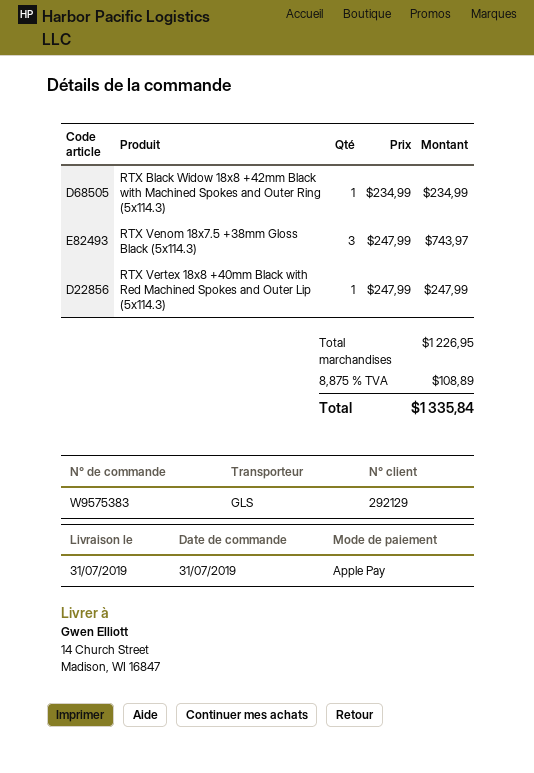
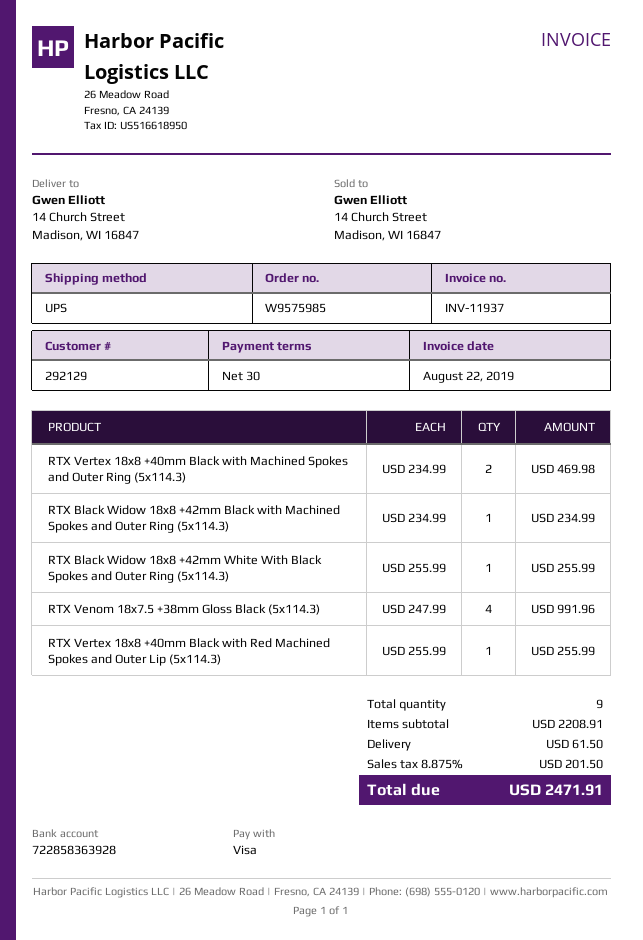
order number: W9575383 -> W9575985
payment method: Apple Pay -> Visa
shipping method: GLS -> UPS
RTX Venom 18x7.5 +38mm Gloss Black (5x114.3): 3 x 247.99 = 743.97 -> 4 x 247.99 = 991.96
RTX Vertex 18x8 +40mm Black with Red Machined Spokes and Outer Lip (5x114.3): 1 x 247.99 = 247.99 -> 1 x 255.99 = 255.99
RTX Vertex 18x8 +40mm Black with Machined Spokes and Outer Ring (5x114.3): none -> 2 x 234.99 = 469.98
RTX Black Widow 18x8 +42mm White With Black Spokes and Outer Ring (5x114.3): none -> 1 x 255.99 = 255.99
subtotal: 1226.95 -> 2208.91
shipping: none -> 61.50
tax: 8.875% = 108.89 -> 8.875% = 201.50
total: 1335.84 -> 2471.91

